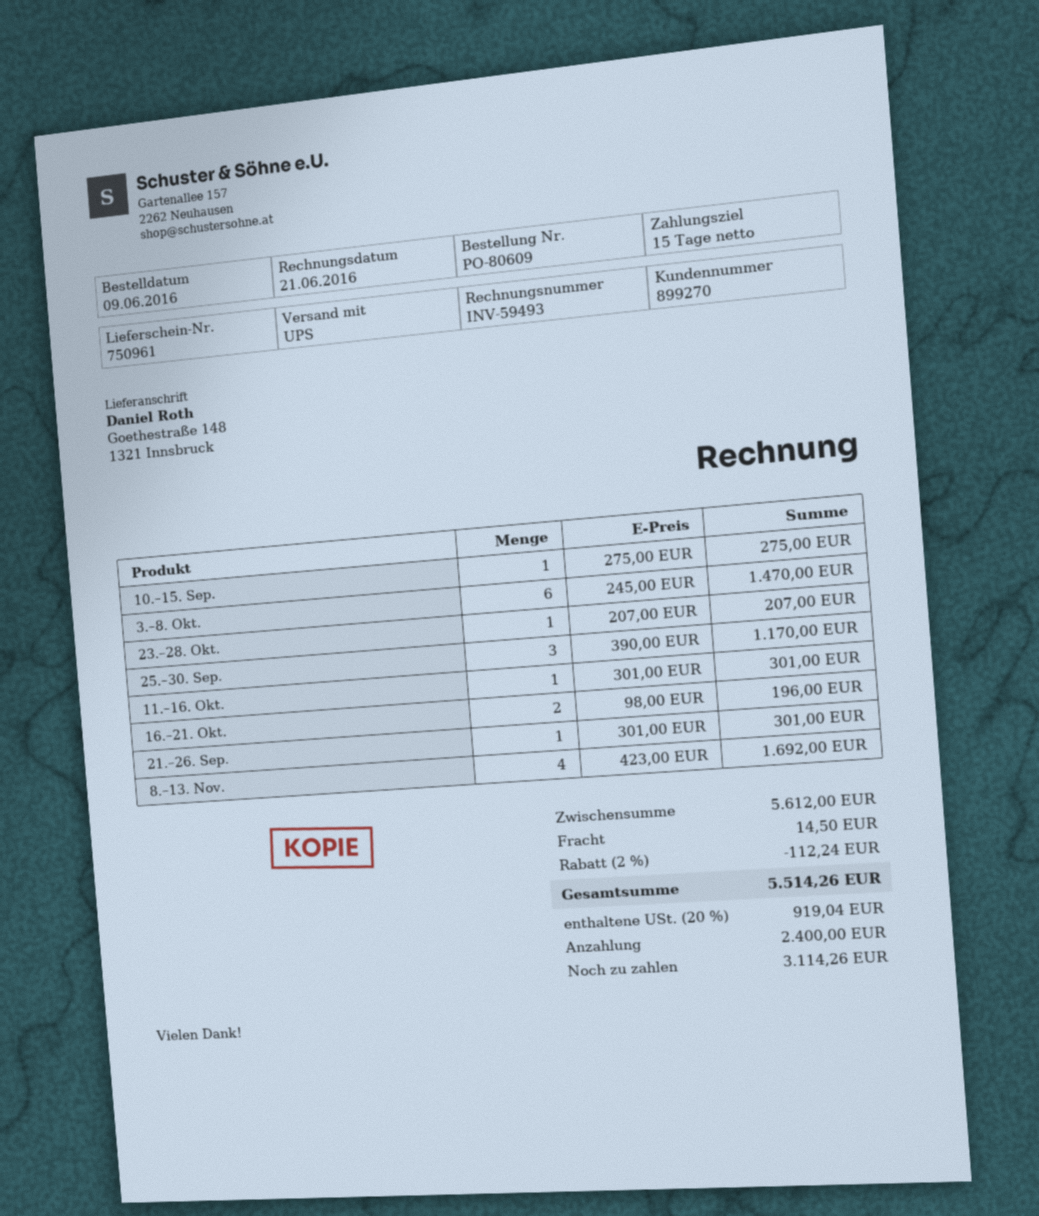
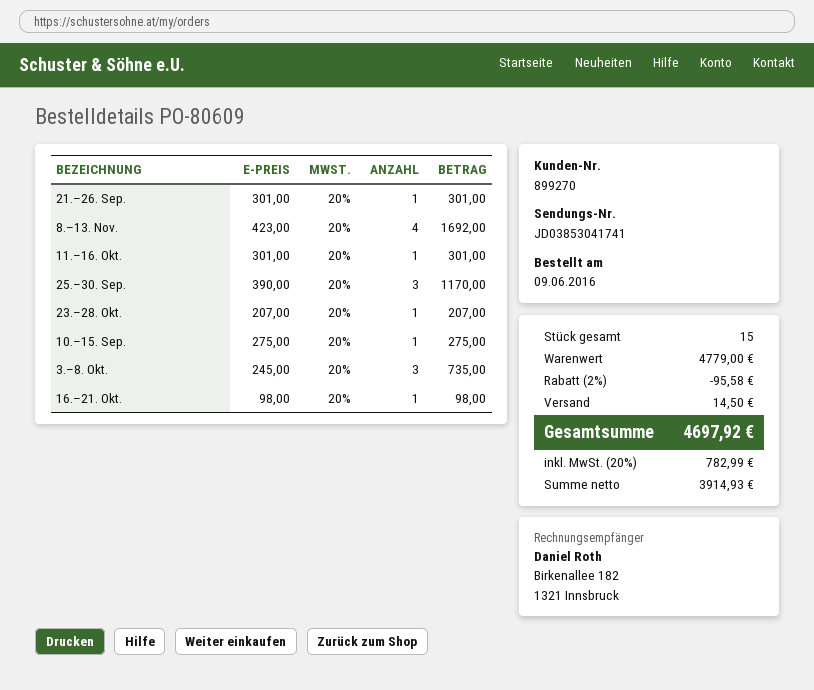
3.–8. Okt.: 6 x 245.00 = 1470.00 -> 3 x 245.00 = 735.00
16.–21. Okt.: 2 x 98.00 = 196.00 -> 1 x 98.00 = 98.00
subtotal: 5612.00 -> 4779.00
discount: 2% = 112.24 -> 2% = 95.58
tax: 20% = 919.04 -> 20% = 782.99
total: 5514.26 -> 4697.92

